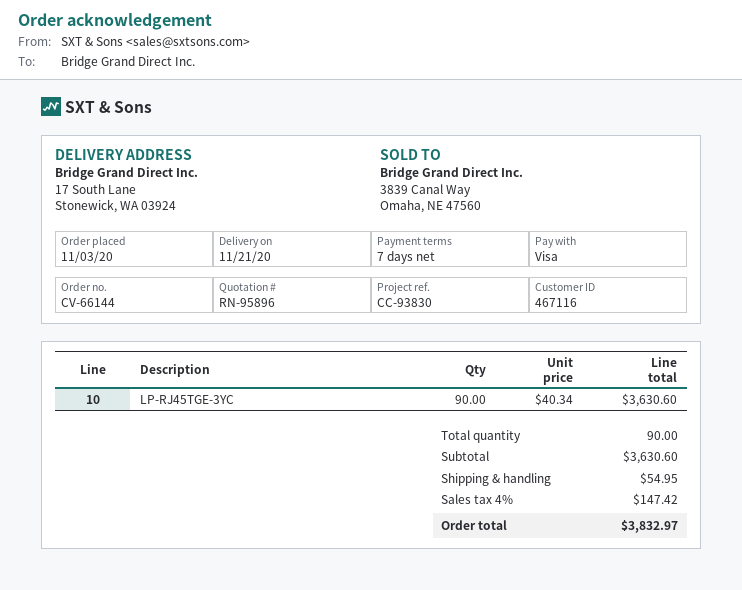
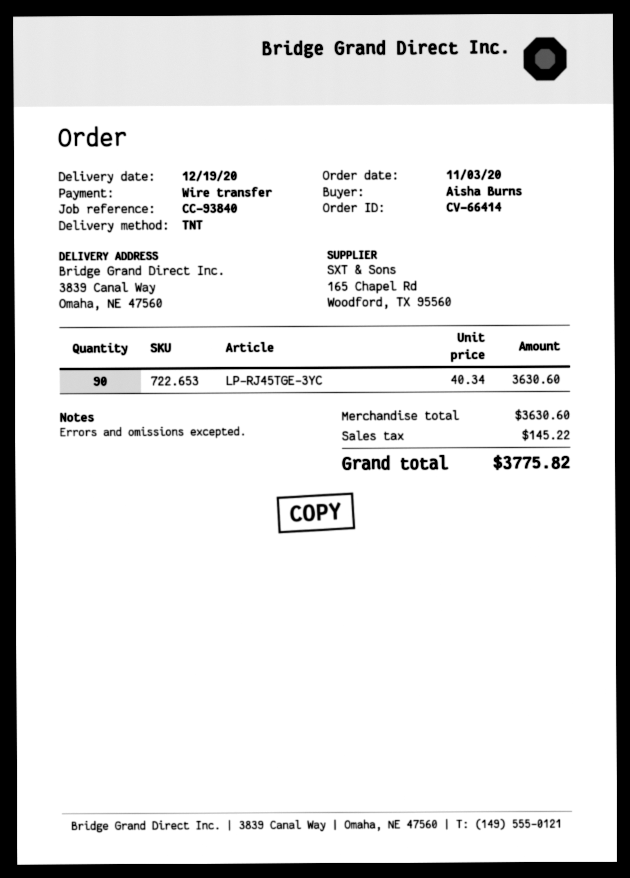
order number: CV-66144 -> CV-66414
delivery date: 2020-11-21 -> 2020-12-19
reference: CC-93830 -> CC-93840
payment method: Visa -> bank transfer
ship to: 17 South Lane, Stonewick, WA 03924 -> 3839 Canal Way, Omaha, NE 47560
shipping: 54.95 -> none
tax: 147.42 -> 145.22
total: 3832.97 -> 3775.82

